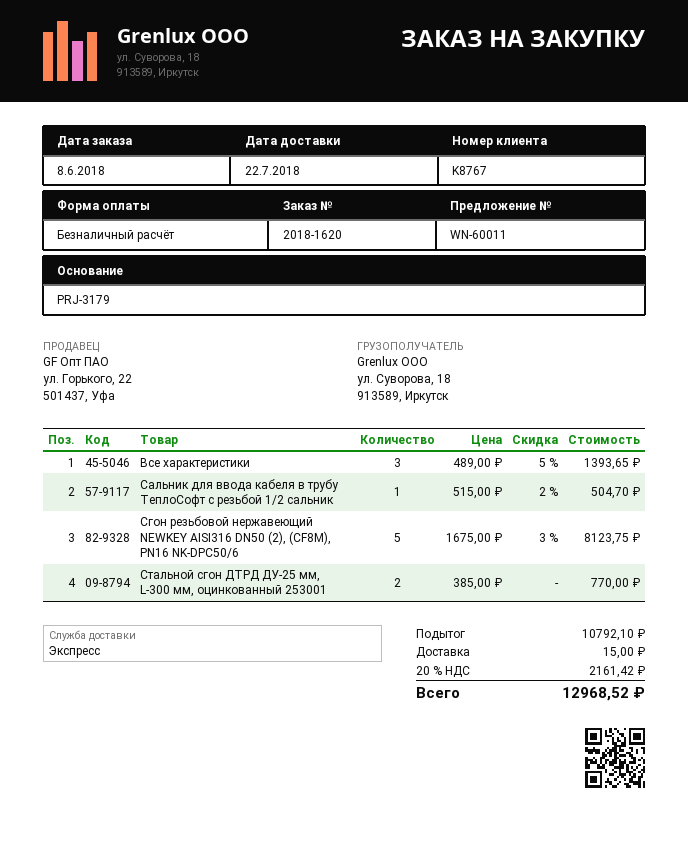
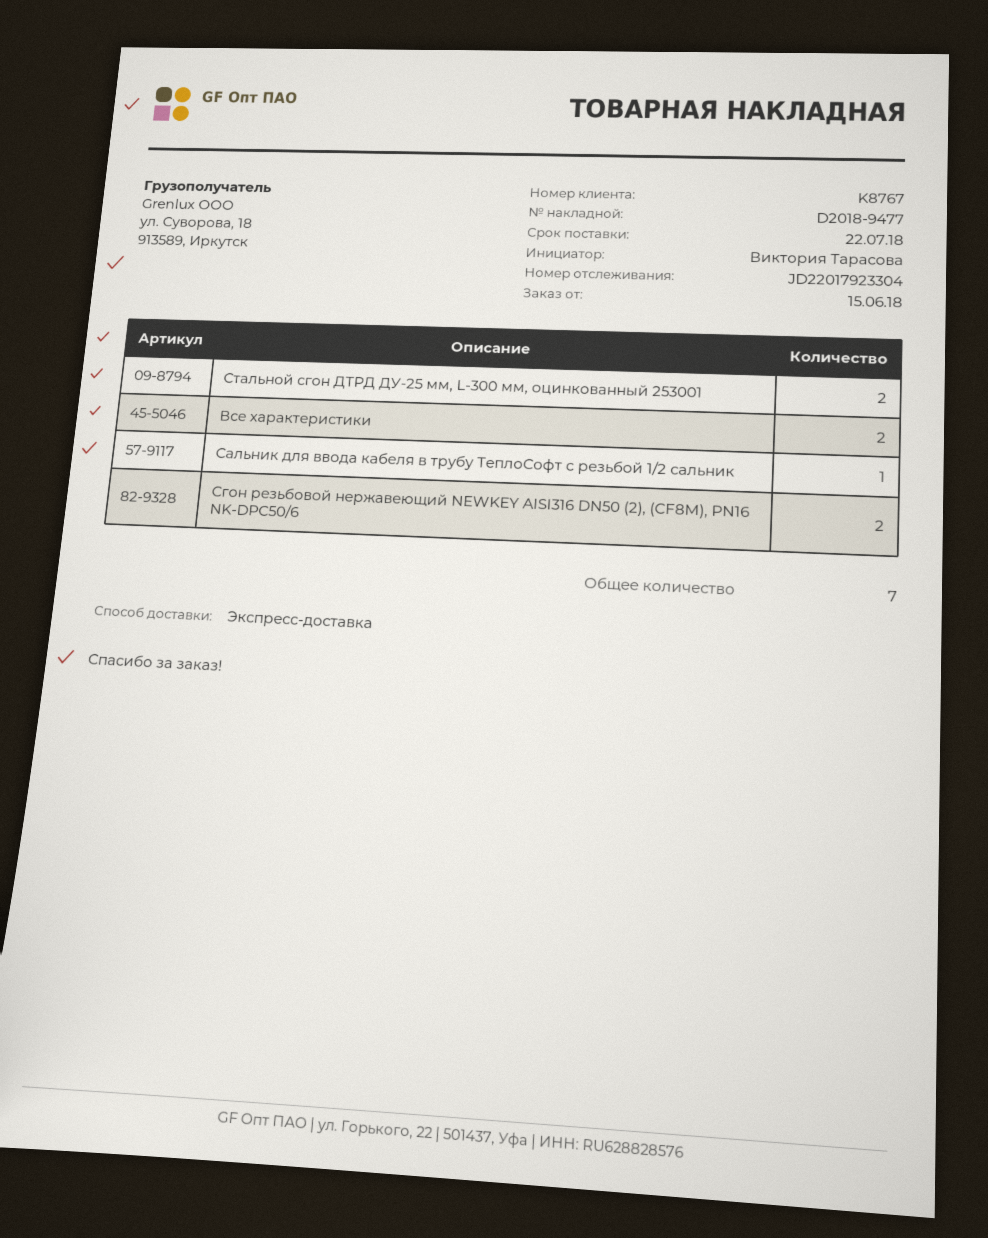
order date: 2018-06-08 -> 2018-06-15
Все характеристики: 3 -> 2
Сгон резьбовой нержавеющий NEWKEY AISI316 DN50 (2), (CF8M), PN16 NK-DPC50/6: 5 -> 2

